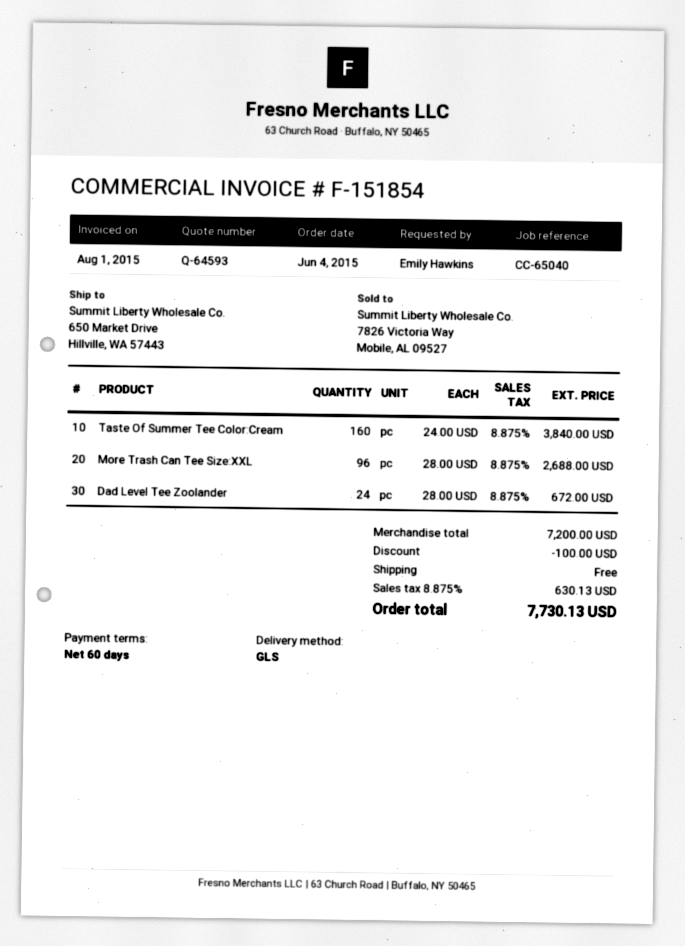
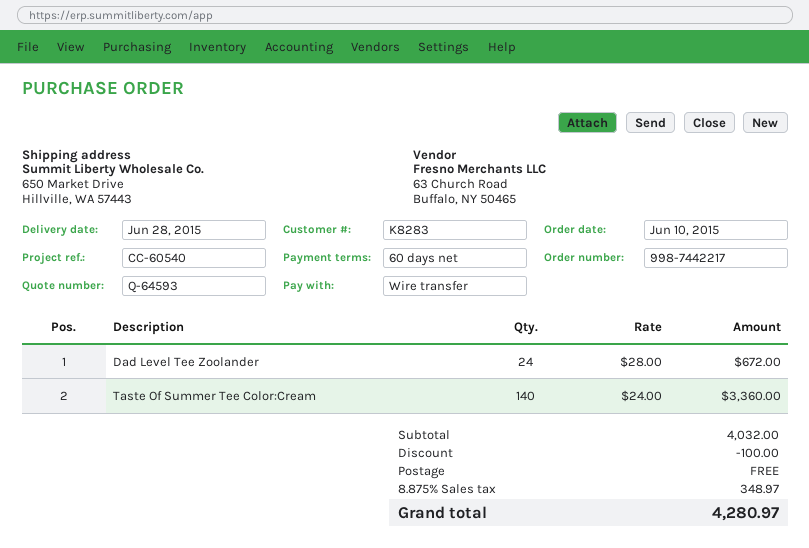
order date: 2015-06-04 -> 2015-06-10
reference: CC-65040 -> CC-60540
Taste Of Summer Tee Color:Cream: 160 x 24.00 = 3840.00 -> 140 x 24.00 = 3360.00
More Trash Can Tee Size:XXL: 96 x 28.00 = 2688.00 -> none
subtotal: 7200.00 -> 4032.00
tax: 8.875% = 630.13 -> 8.875% = 348.97
total: 7730.13 -> 4280.97

